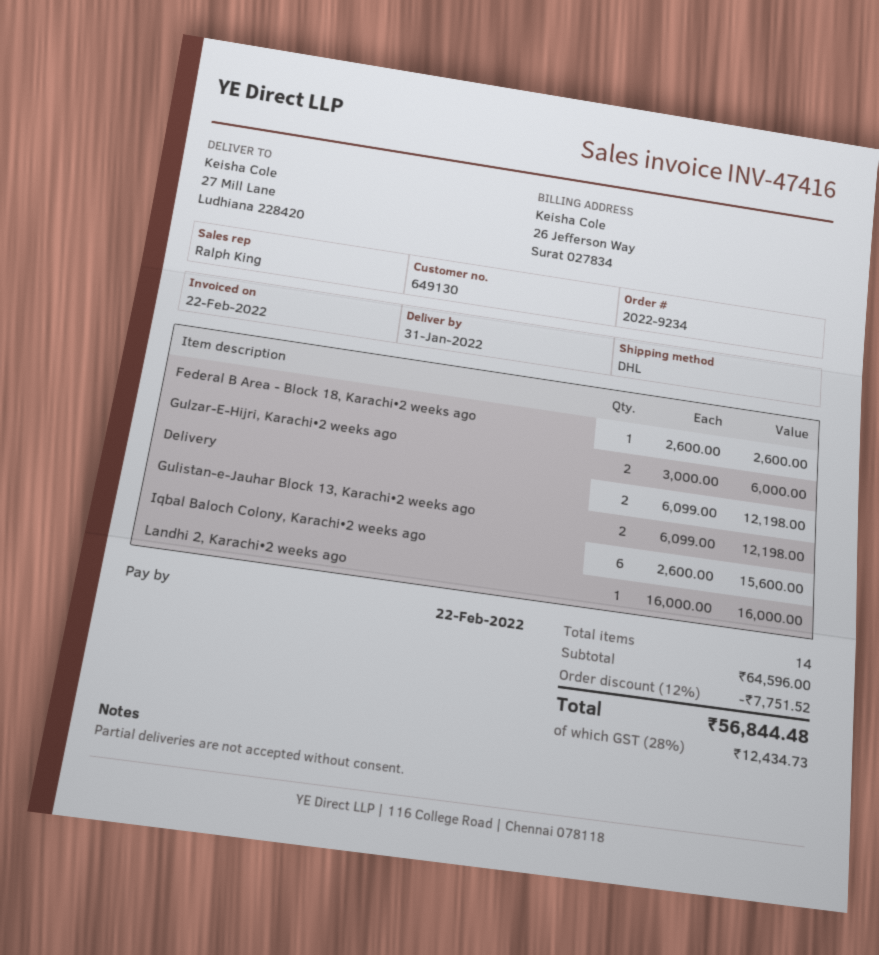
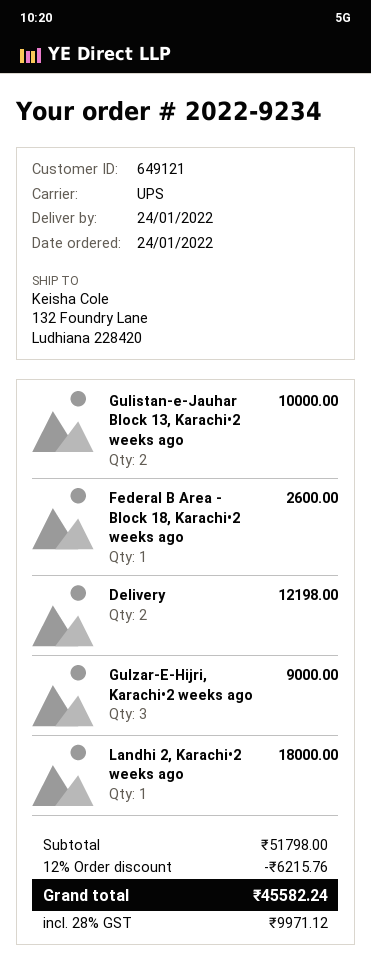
delivery date: 2022-01-31 -> 2022-01-24
customer number: 649130 -> 649121
shipping method: DHL -> UPS
ship to: 27 Mill Lane, Ludhiana 228420 -> 132 Foundry Lane, Ludhiana 228420
Gulzar-E-Hijri, Karachi•2 weeks ago: 2 for 6000.00 -> 3 for 9000.00
Gulistan-e-Jauhar Block 13, Karachi•2 weeks ago: 2 for 12198.00 -> 2 for 10000.00
Iqbal Baloch Colony, Karachi•2 weeks ago: 6 for 15600.00 -> none
Landhi 2, Karachi•2 weeks ago: 1 for 16000.00 -> 1 for 18000.00
subtotal: 64596.00 -> 51798.00
discount: 12% = 7751.52 -> 12% = 6215.76
tax: 28% = 12434.73 -> 28% = 9971.12
total: 56844.48 -> 45582.24

